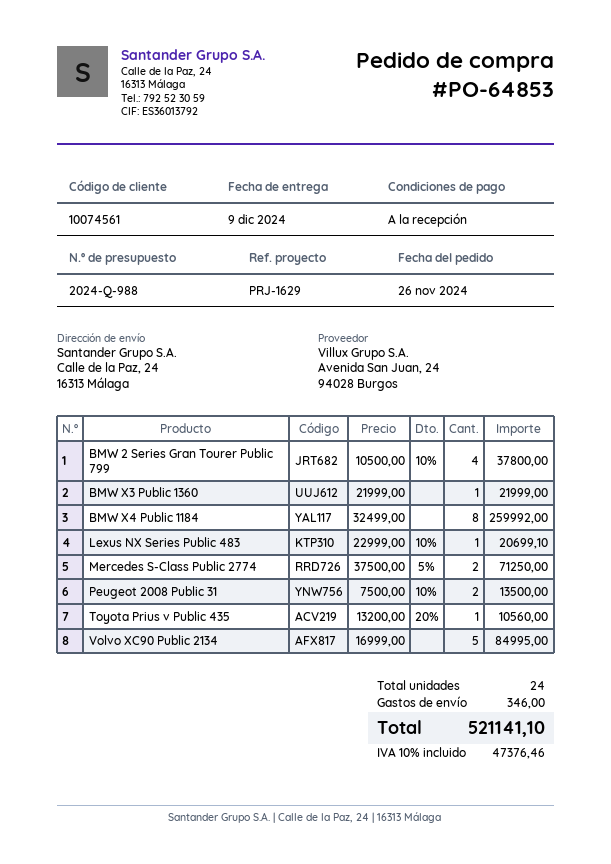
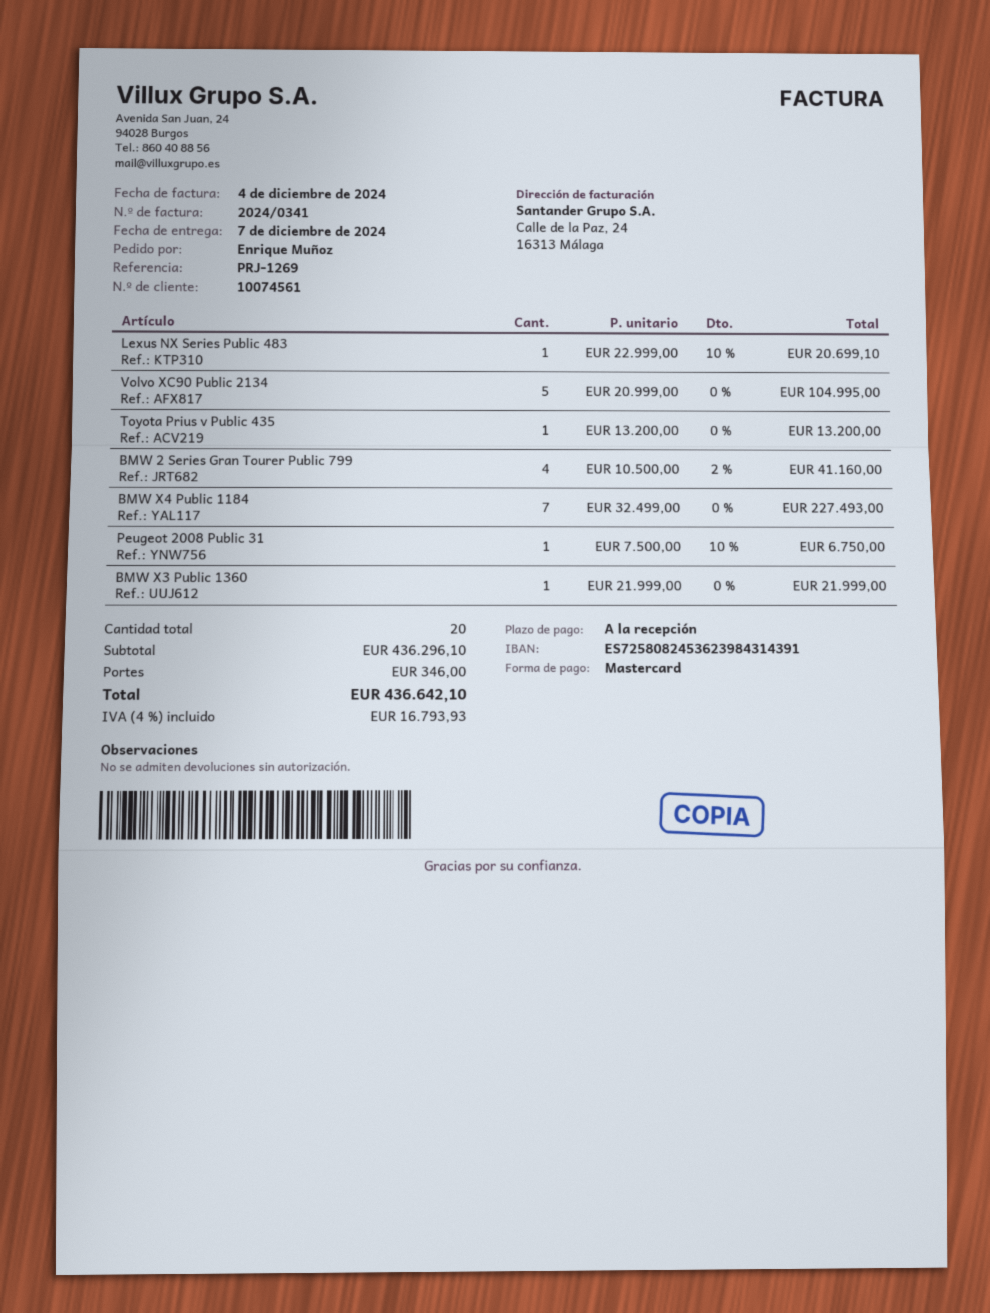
delivery date: 2024-12-09 -> 2024-12-07
reference: PRJ-1629 -> PRJ-1269
BMW 2 Series Gran Tourer Public 799: 4 x 10500.00 - 10% = 37800.00 -> 4 x 10500.00 - 2% = 41160.00
BMW X4 Public 1184: 8 x 32499.00 = 259992.00 -> 7 x 32499.00 = 227493.00
Mercedes S-Class Public 2774: 2 x 37500.00 - 5% = 71250.00 -> none
Peugeot 2008 Public 31: 2 x 7500.00 - 10% = 13500.00 -> 1 x 7500.00 - 10% = 6750.00
Toyota Prius v Public 435: 1 x 13200.00 - 20% = 10560.00 -> 1 x 13200.00 = 13200.00
Volvo XC90 Public 2134: 5 x 16999.00 = 84995.00 -> 5 x 20999.00 = 104995.00
total quantity: 24 -> 20
tax: 10% = 47376.46 -> 4% = 16793.93
total: 521141.10 -> 436642.10

